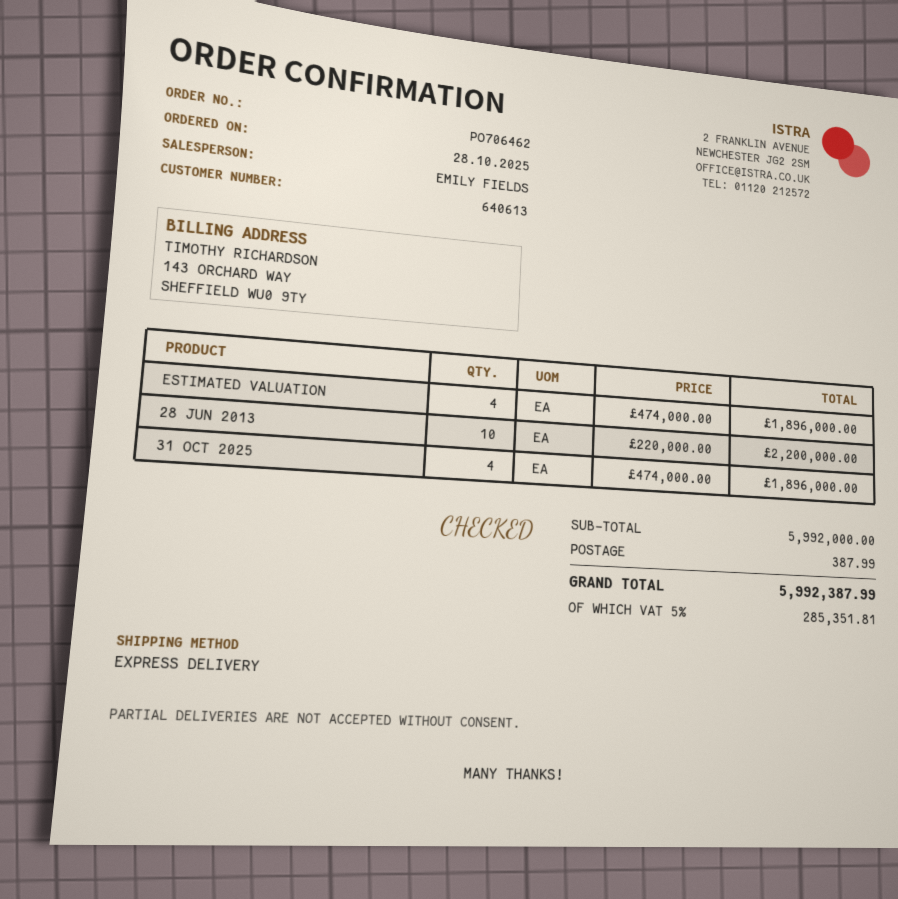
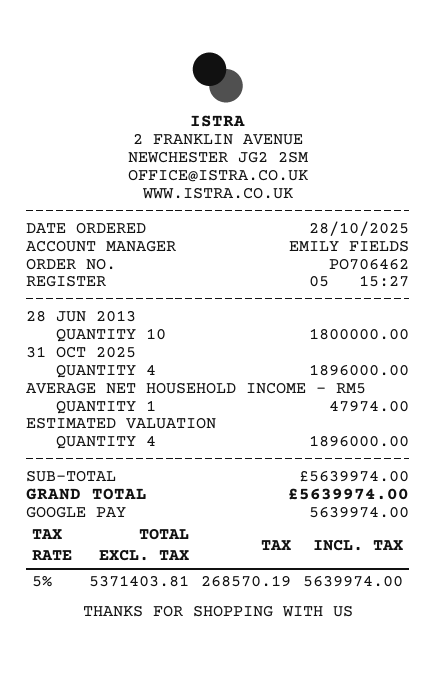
28 JUN 2013: 10 for 2200000.00 -> 10 for 1800000.00
AVERAGE NET HOUSEHOLD INCOME - RM5: none -> 1 for 47974.00
subtotal: 5992000.00 -> 5639974.00
shipping: 387.99 -> none
tax: 5% = 285351.81 -> 5% = 268570.19
total: 5992387.99 -> 5639974.00

